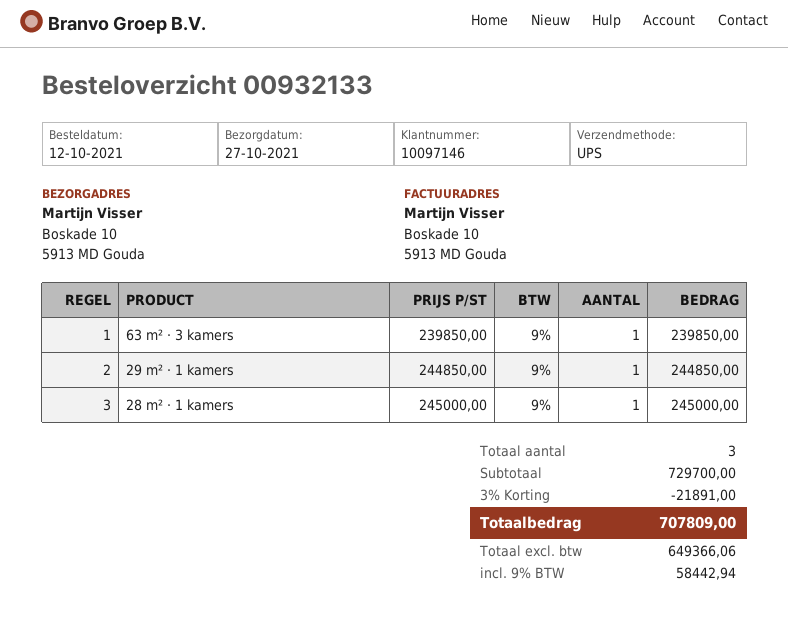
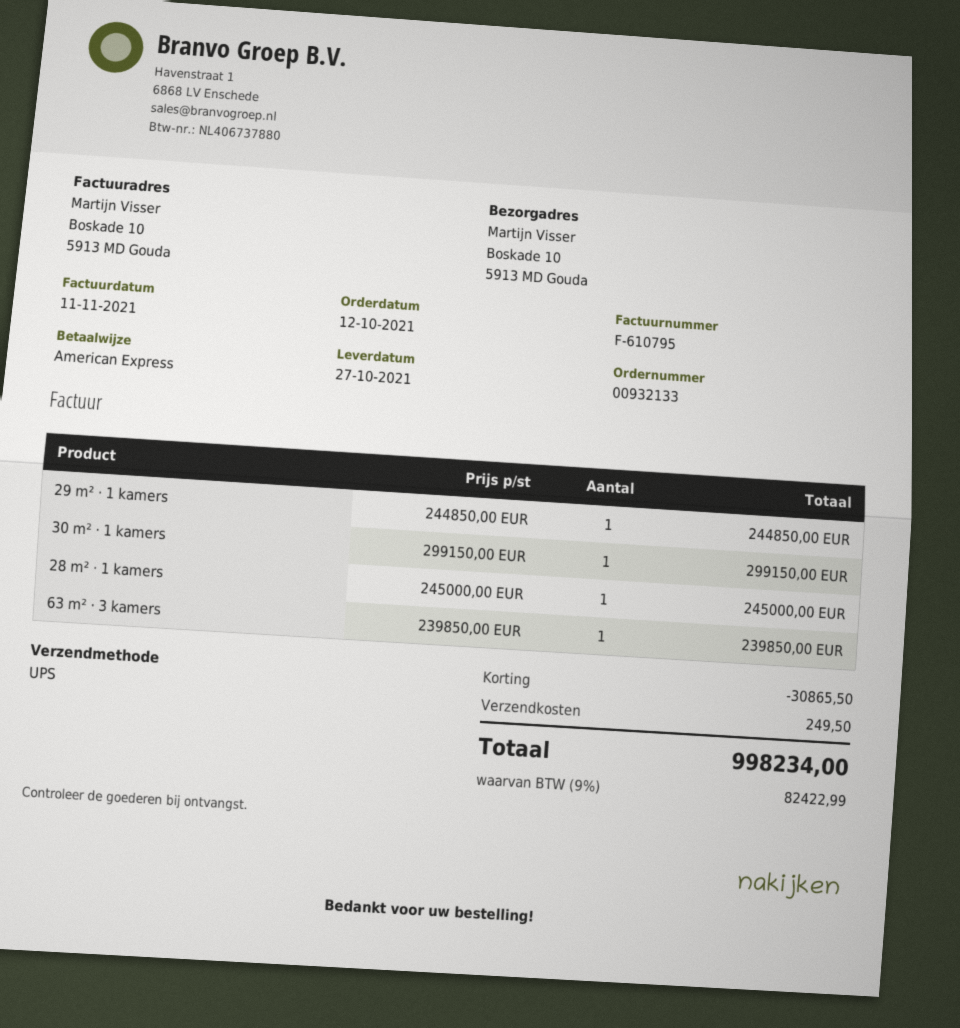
30 m² · 1 kamers: none -> 1 x 299150.00 = 299150.00
discount: 21891.00 -> 30865.50
shipping: none -> 249.50
tax: 9% = 58442.94 -> 9% = 82422.99
total: 707809.00 -> 998234.00

